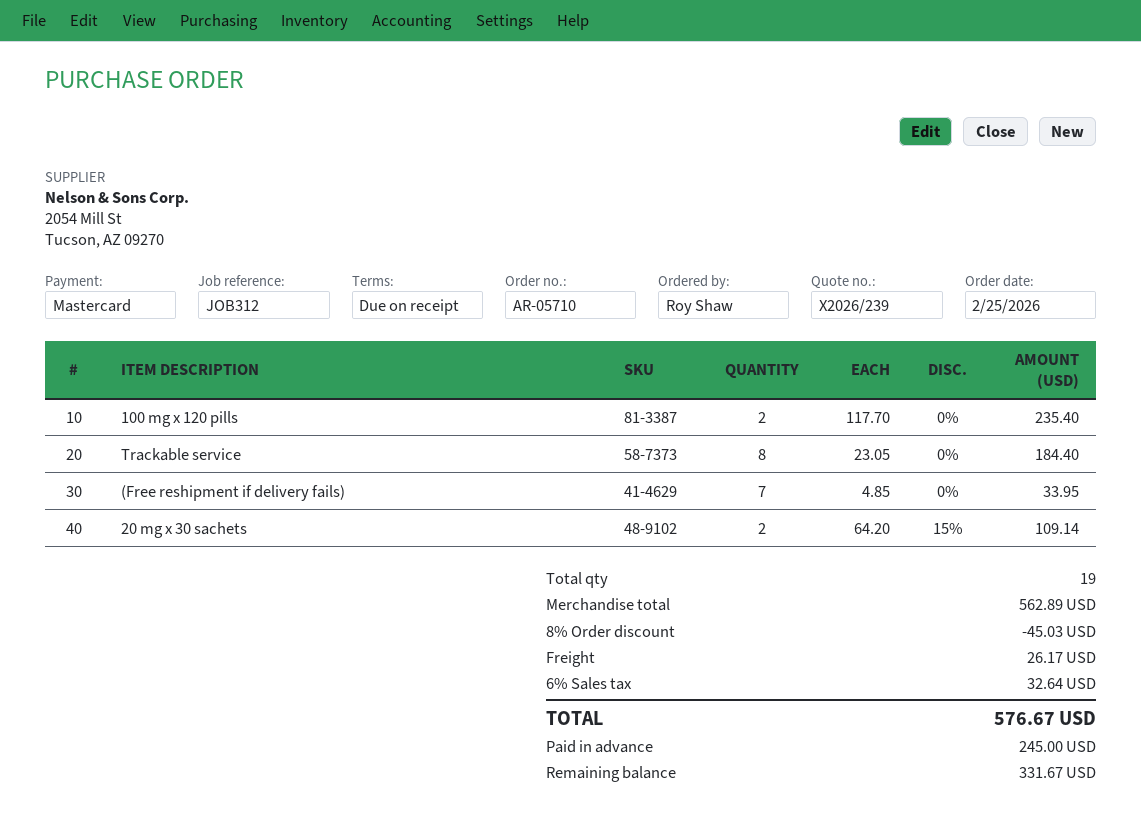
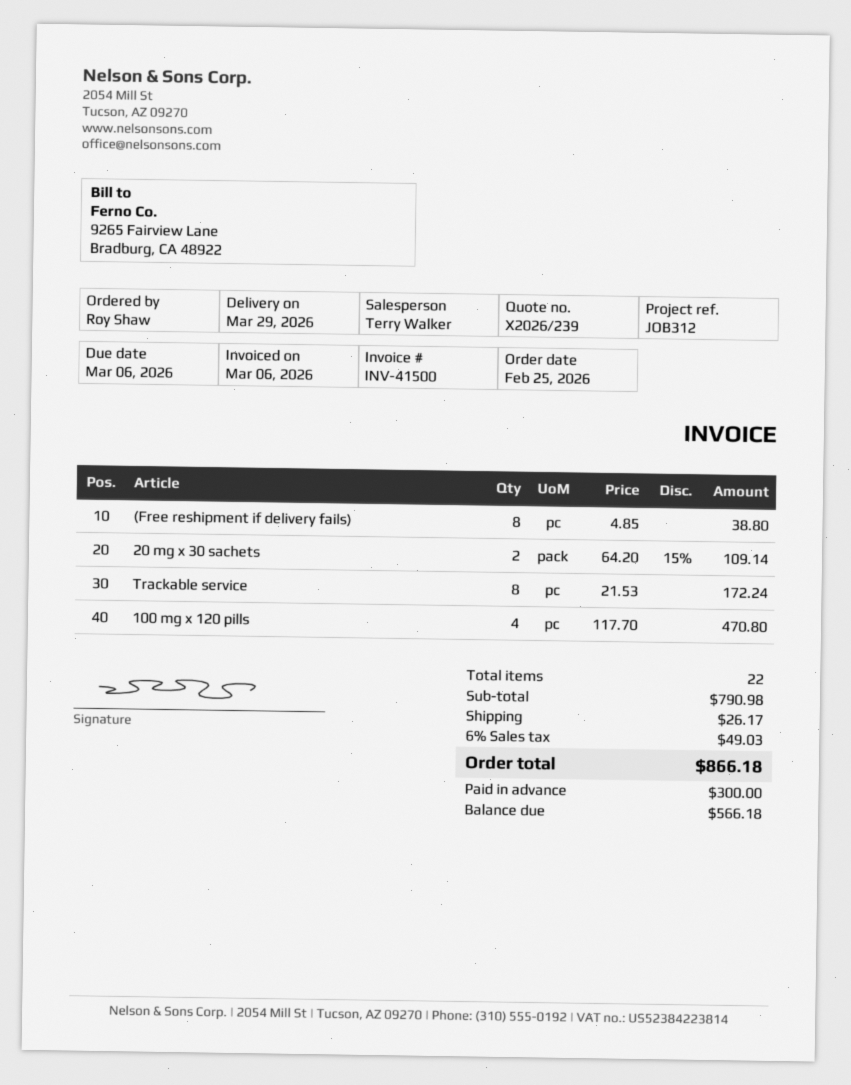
100 mg x 120 pills: 2 x 117.70 = 235.40 -> 4 x 117.70 = 470.80
Trackable service: 8 x 23.05 = 184.40 -> 8 x 21.53 = 172.24
(Free reshipment if delivery fails): 7 x 4.85 = 33.95 -> 8 x 4.85 = 38.80
total quantity: 19 -> 22
subtotal: 562.89 -> 790.98
discount: 8% = 45.03 -> none
tax: 6% = 32.64 -> 6% = 49.03
total: 576.67 -> 866.18
deposit: 245.00 -> 300.00
balance: 331.67 -> 566.18

